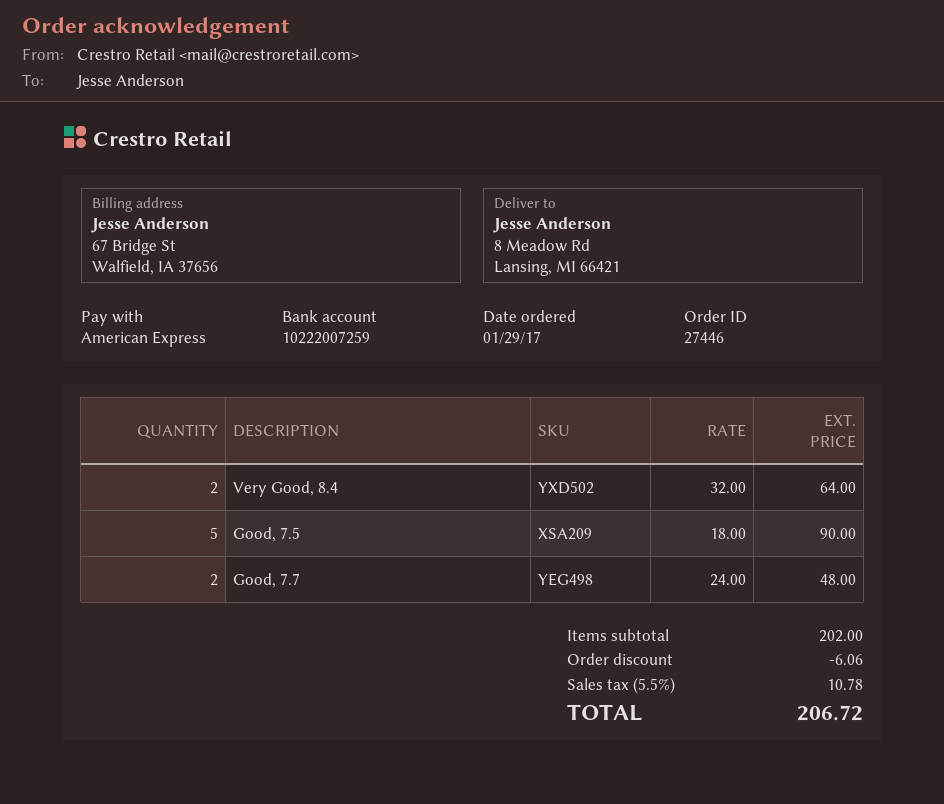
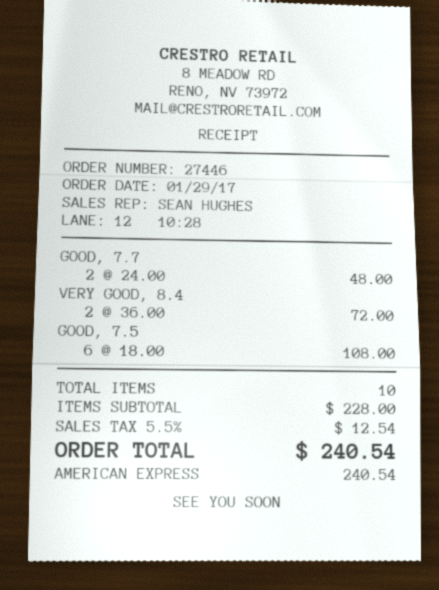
Very Good, 8.4: 2 x 32.00 = 64.00 -> 2 x 36.00 = 72.00
Good, 7.5: 5 x 18.00 = 90.00 -> 6 x 18.00 = 108.00
subtotal: 202.00 -> 228.00
discount: 6.06 -> none
tax: 5.5% = 10.78 -> 5.5% = 12.54
total: 206.72 -> 240.54

